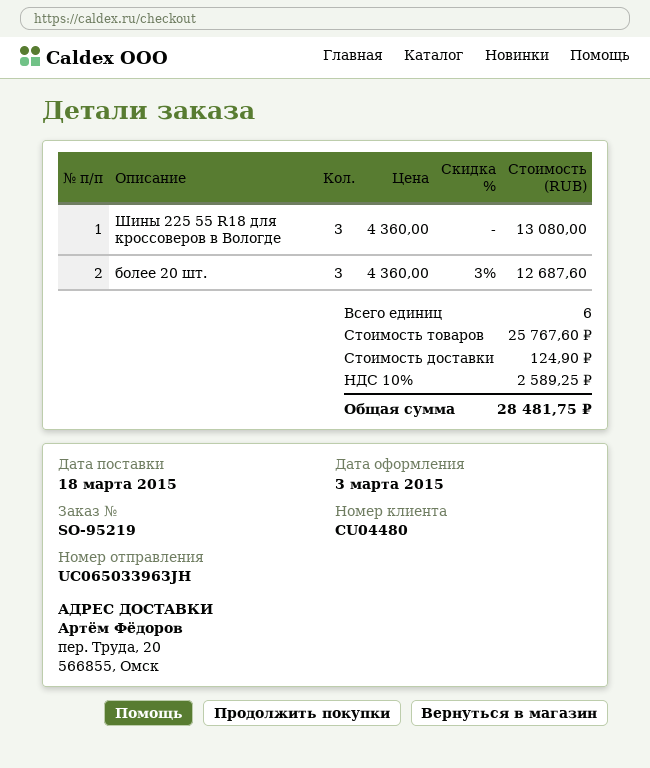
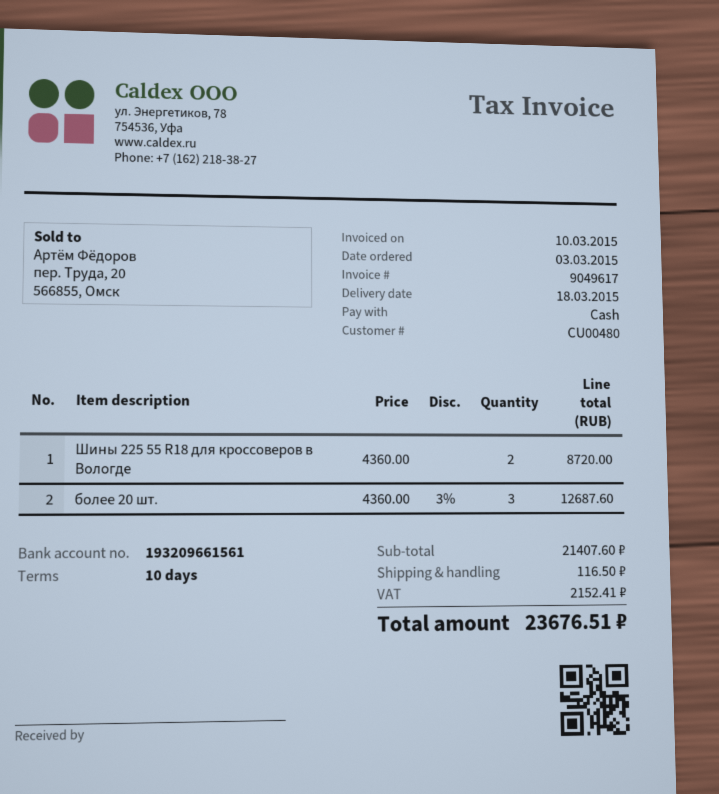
customer number: CU04480 -> CU00480
Шины 225 55 R18 для кроссоверов в Вологде: 3 x 4360.00 = 13080.00 -> 2 x 4360.00 = 8720.00
subtotal: 25767.60 -> 21407.60
shipping: 124.90 -> 116.50
tax: 2589.25 -> 2152.41
total: 28481.75 -> 23676.51

